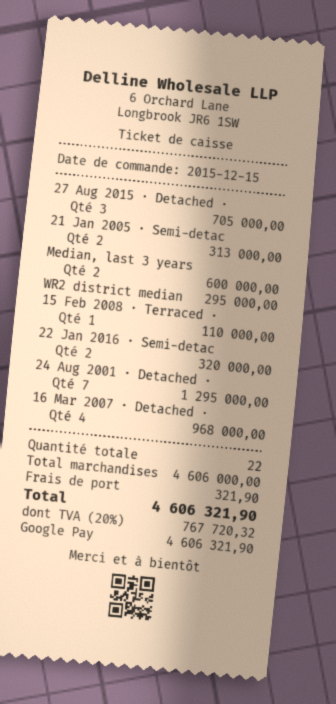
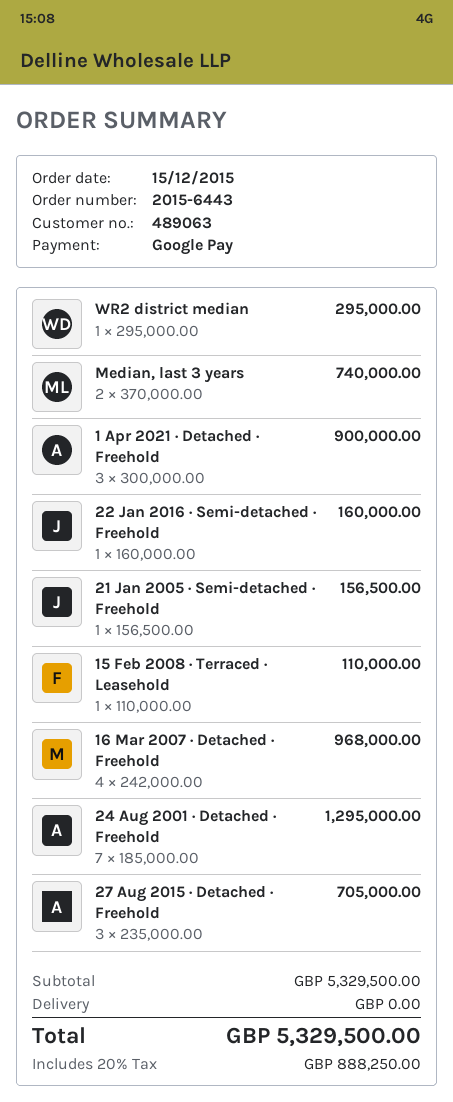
21 Jan 2005 · Semi-detac: 2 for 313000.00 -> 1 for 156500.00
Median, last 3 years: 2 for 600000.00 -> 2 for 740000.00
22 Jan 2016 · Semi-detac: 2 for 320000.00 -> 1 for 160000.00
1 Apr 2021 · Detached · Freehold: none -> 3 for 900000.00
subtotal: 4606000.00 -> 5329500.00
shipping: 321.90 -> 0.00
tax: 20% = 767720.32 -> 20% = 888250.00
total: 4606321.90 -> 5329500.00

